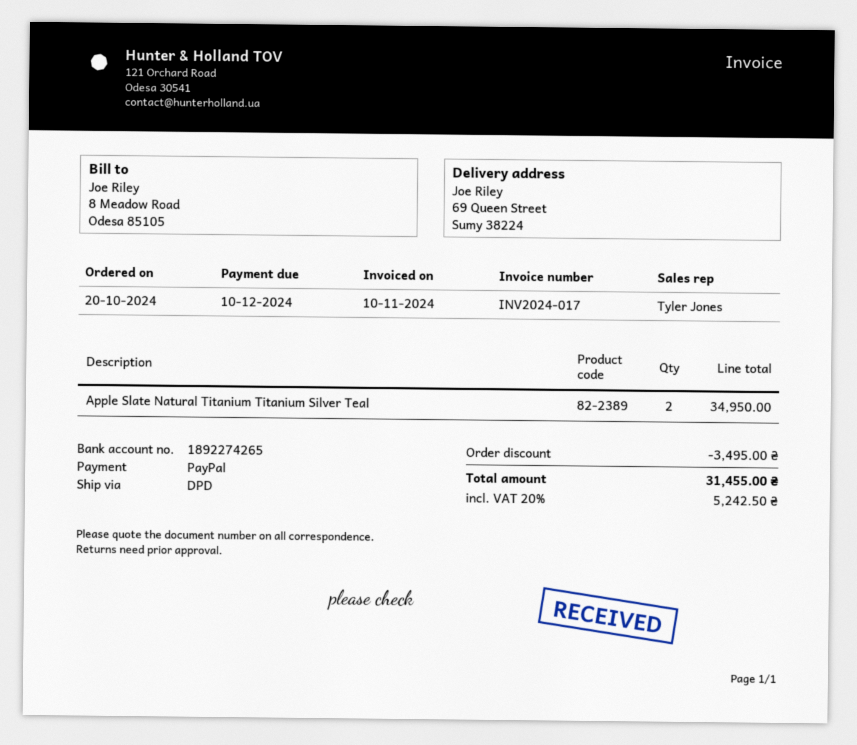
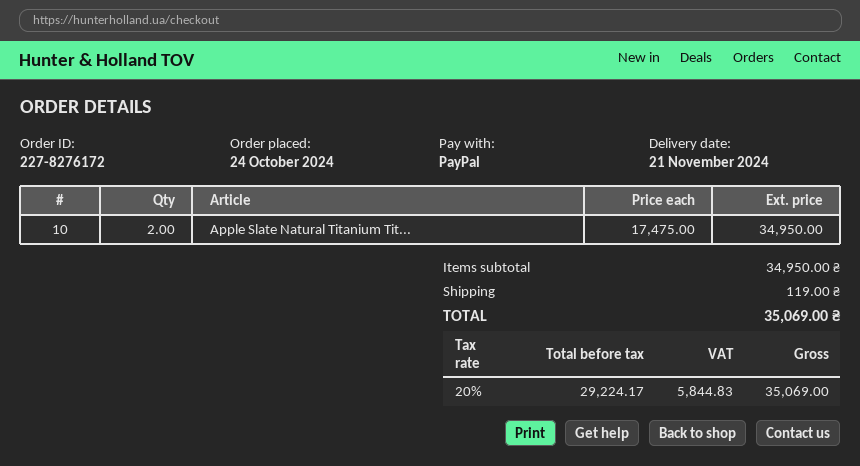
order date: 2024-10-20 -> 2024-10-24
discount: 3495.00 -> none
shipping: none -> 119.00
tax: 20% = 5242.50 -> 20% = 5844.83
total: 31455.00 -> 35069.00

